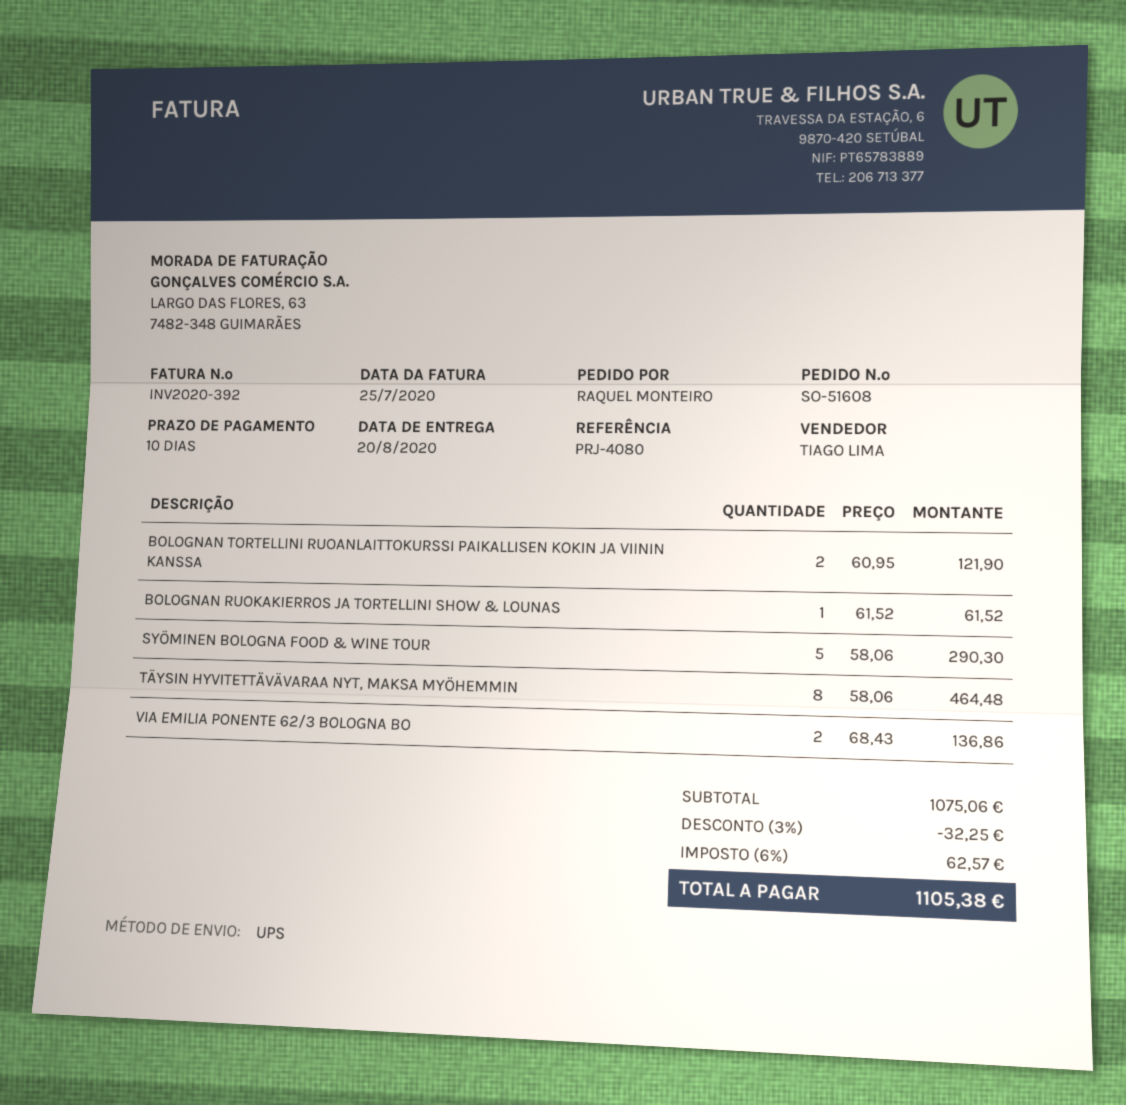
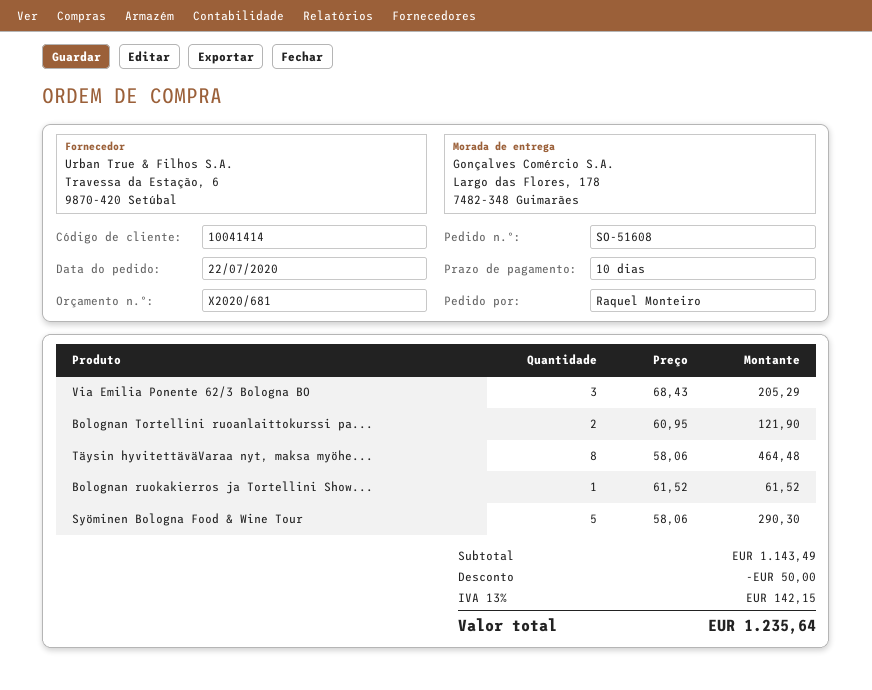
VIA EMILIA PONENTE 62/3 BOLOGNA BO: 2 x 68.43 = 136.86 -> 3 x 68.43 = 205.29
subtotal: 1075.06 -> 1143.49
discount: 32.25 -> 50.00
tax: 6% = 62.57 -> 13% = 142.15
total: 1105.38 -> 1235.64

